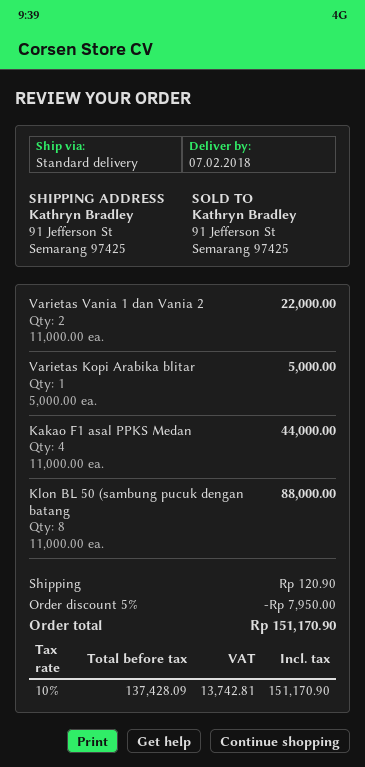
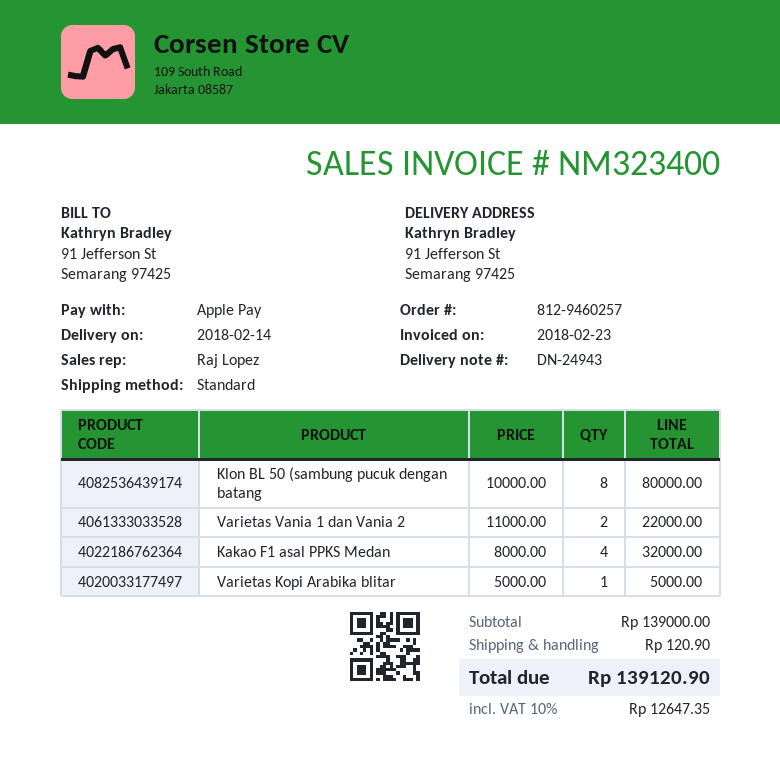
delivery date: 2018-02-07 -> 2018-02-14
Kakao F1 asal PPKS Medan: 4 x 11000.00 = 44000.00 -> 4 x 8000.00 = 32000.00
Klon BL 50 (sambung pucuk dengan batang: 8 x 11000.00 = 88000.00 -> 8 x 10000.00 = 80000.00
discount: 5% = 7950.00 -> none
tax: 10% = 13742.81 -> 10% = 12647.35
total: 151170.90 -> 139120.90

